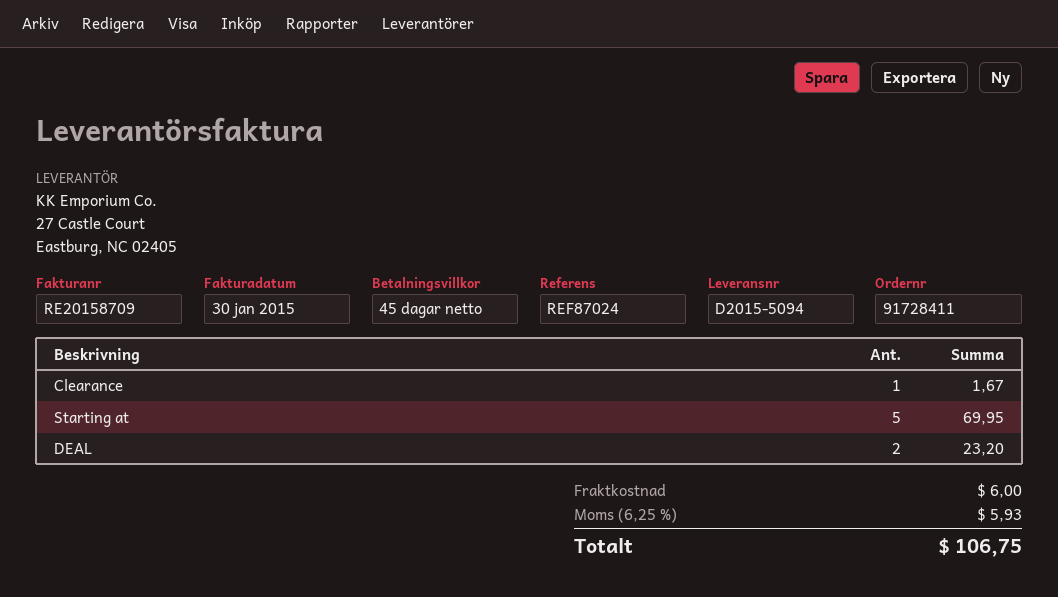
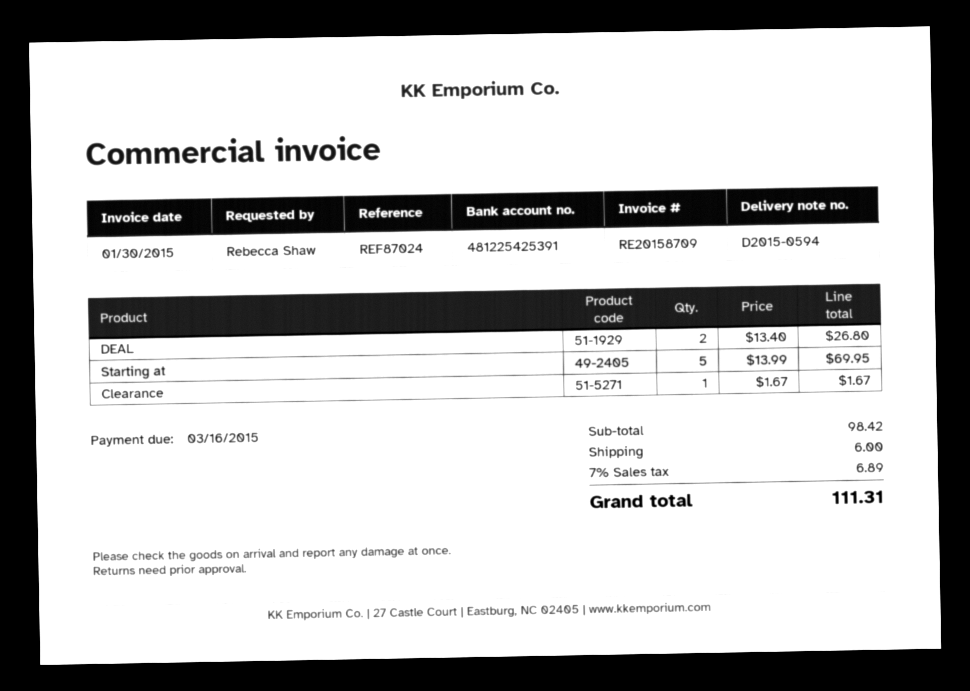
delivery note number: D2015-5094 -> D2015-0594
DEAL: 2 for 23.20 -> 2 for 26.80
tax: 6.25% = 5.93 -> 7% = 6.89
total: 106.75 -> 111.31

